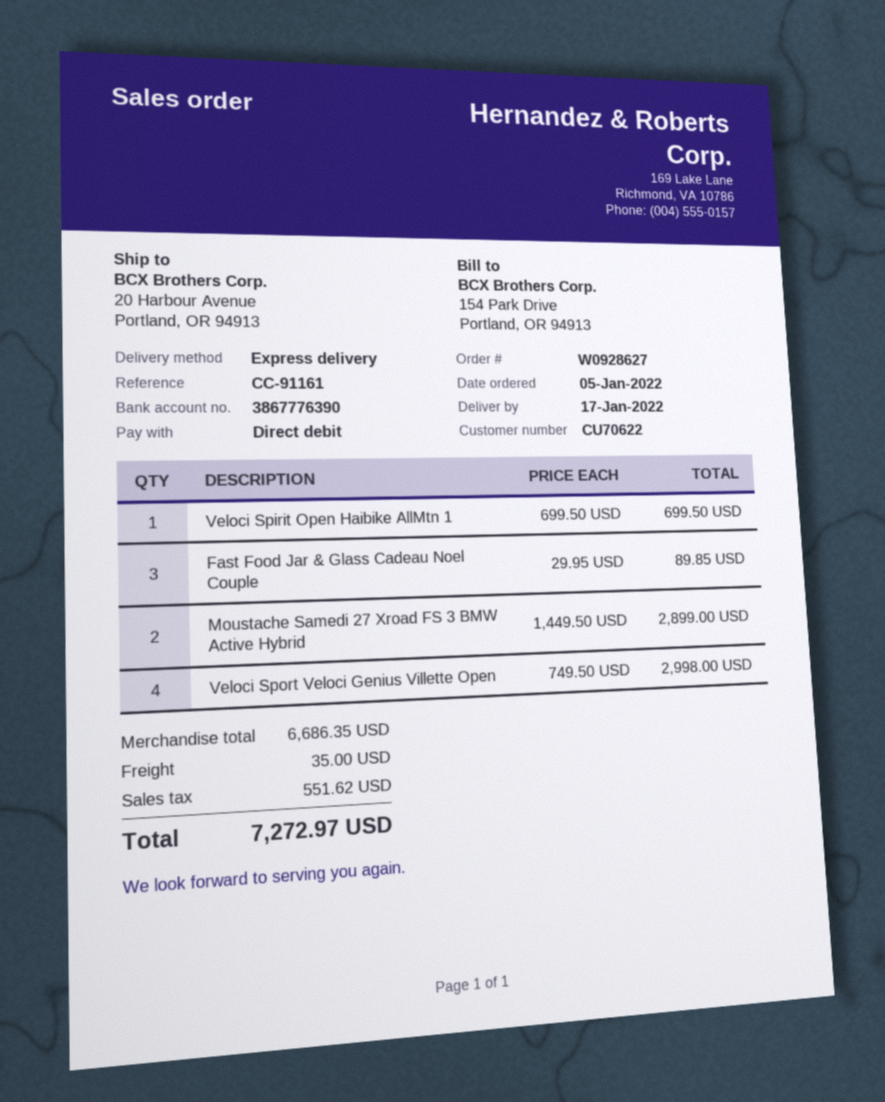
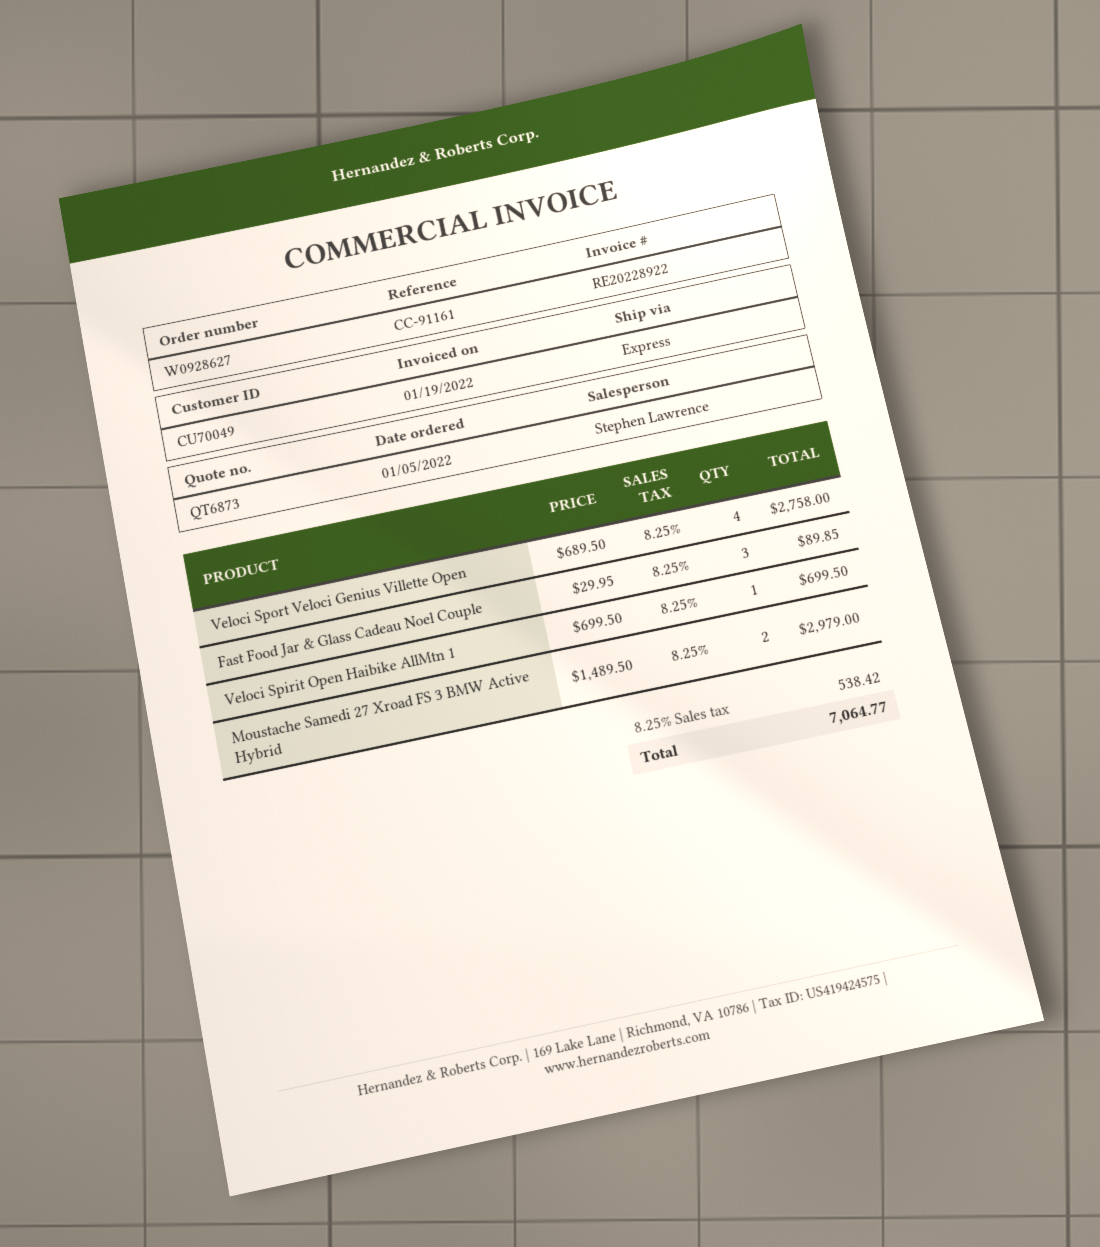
customer number: CU70622 -> CU70049
Moustache Samedi 27 Xroad FS 3 BMW Active Hybrid: 2 x 1449.50 = 2899.00 -> 2 x 1489.50 = 2979.00
Veloci Sport Veloci Genius Villette Open: 4 x 749.50 = 2998.00 -> 4 x 689.50 = 2758.00
shipping: 35.00 -> none
tax: 551.62 -> 538.42
total: 7272.97 -> 7064.77

